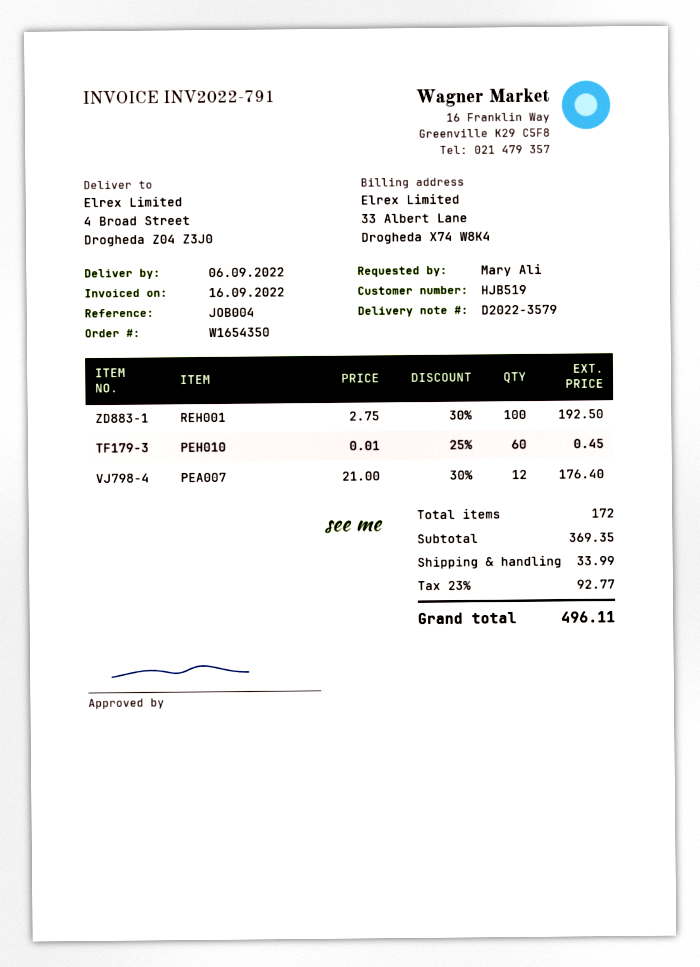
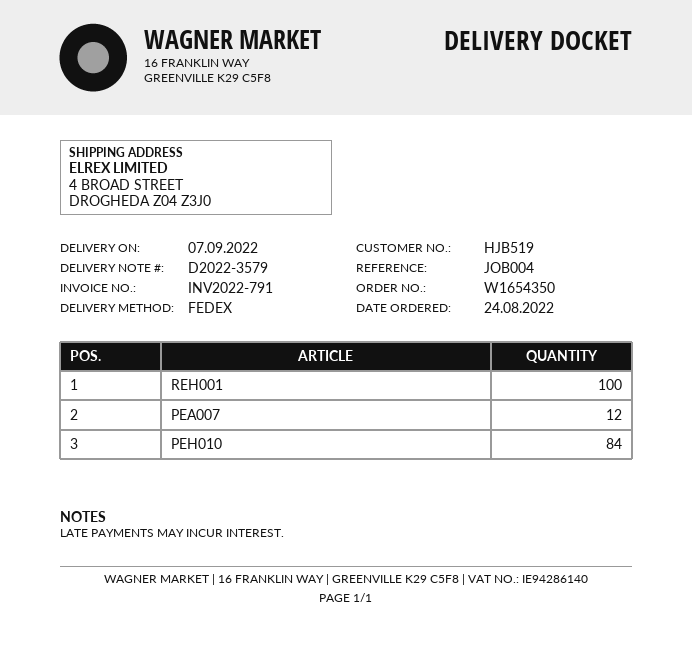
delivery date: 2022-09-06 -> 2022-09-07
PEH010: 60 -> 84

